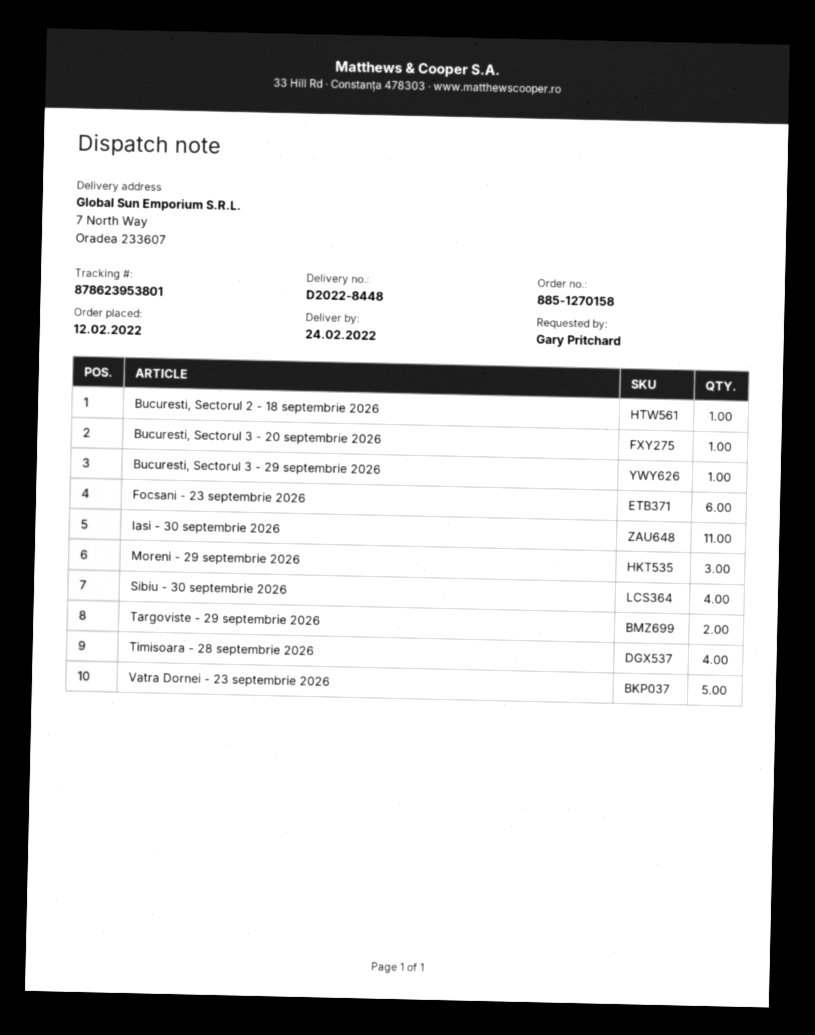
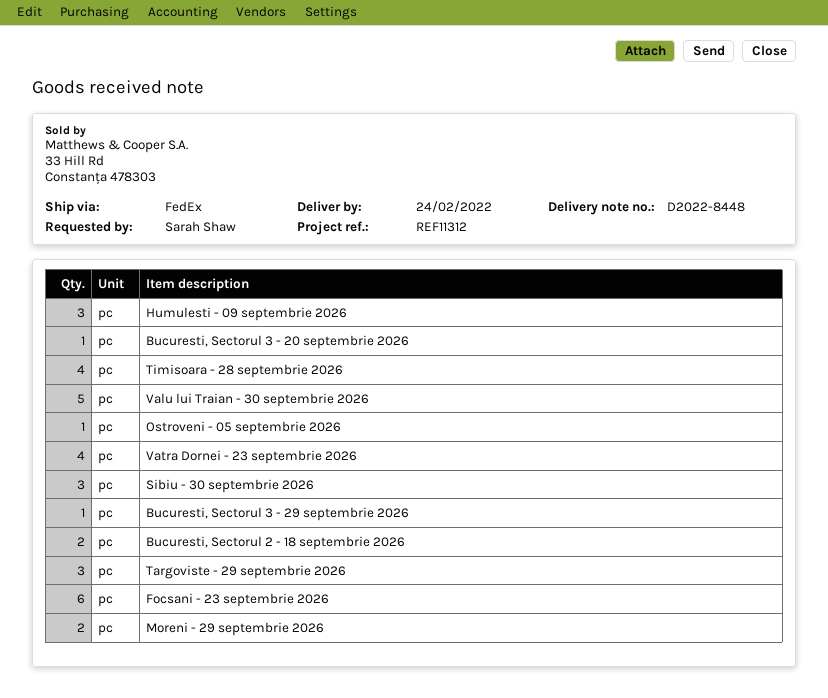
ordered by: Gary Pritchard -> Sarah Shaw
Bucuresti, Sectorul 2 - 18 septembrie 2026: 1 -> 2
Iasi - 30 septembrie 2026: 11 -> none
Moreni - 29 septembrie 2026: 3 -> 2
Sibiu - 30 septembrie 2026: 4 -> 3
Targoviste - 29 septembrie 2026: 2 -> 3
Vatra Dornei - 23 septembrie 2026: 5 -> 4
Humulesti - 09 septembrie 2026: none -> 3
Valu lui Traian - 30 septembrie 2026: none -> 5
Ostroveni - 05 septembrie 2026: none -> 1

